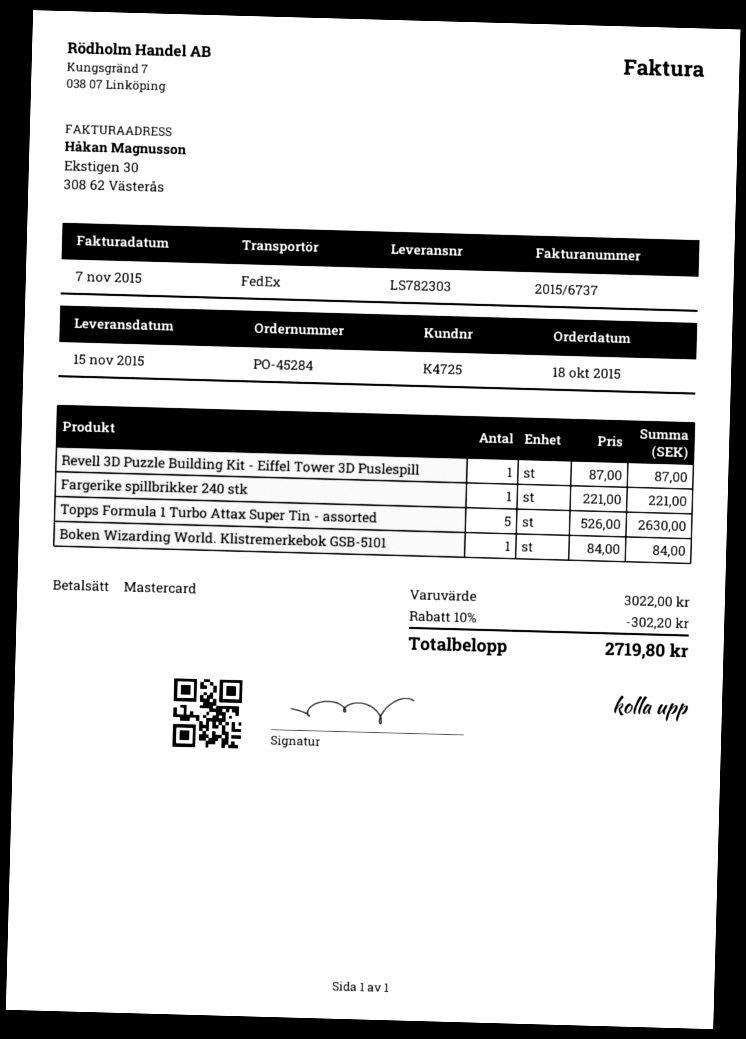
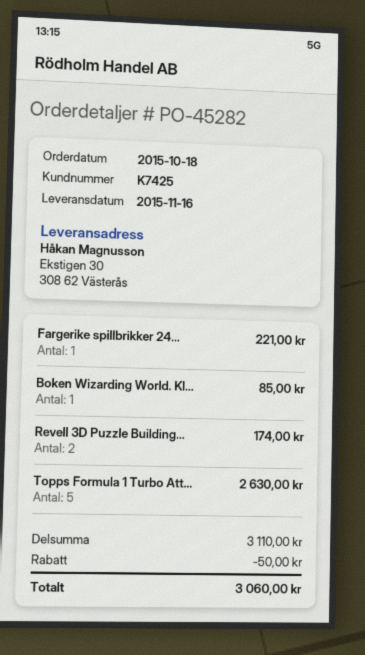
order number: PO-45284 -> PO-45282
delivery date: 2015-11-15 -> 2015-11-16
customer number: K4725 -> K7425
Revell 3D Puzzle Building Kit - Eiffel Tower 3D Puslespill: 1 for 87.00 -> 2 for 174.00
Boken Wizarding World. Klistremerkebok GSB-5101: 1 for 84.00 -> 1 for 85.00
subtotal: 3022.00 -> 3110.00
discount: 302.20 -> 50.00
total: 2719.80 -> 3060.00

